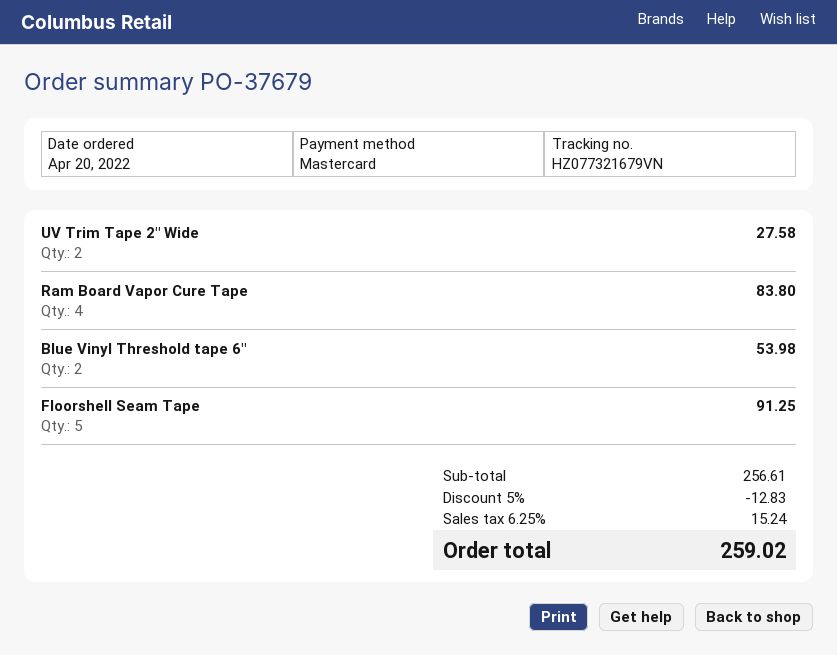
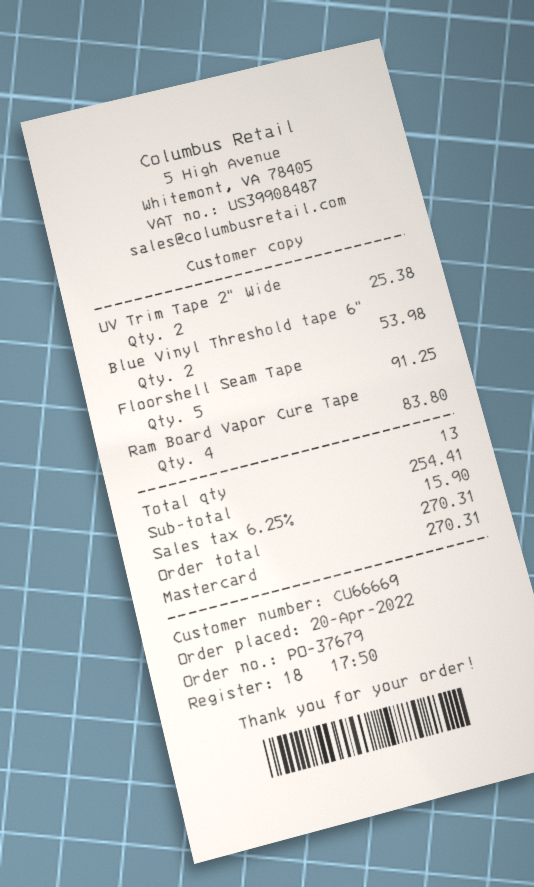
UV Trim Tape 2" Wide: 2 for 27.58 -> 2 for 25.38
subtotal: 256.61 -> 254.41
discount: 5% = 12.83 -> none
tax: 6.25% = 15.24 -> 6.25% = 15.90
total: 259.02 -> 270.31

